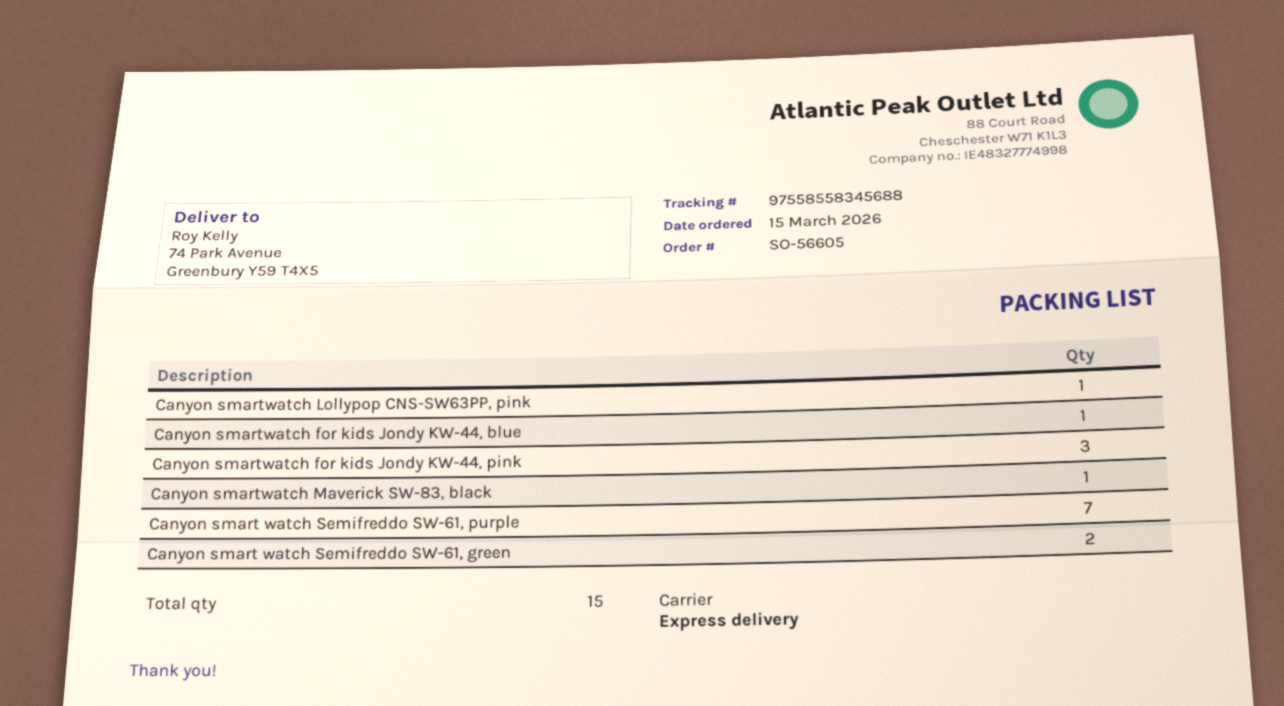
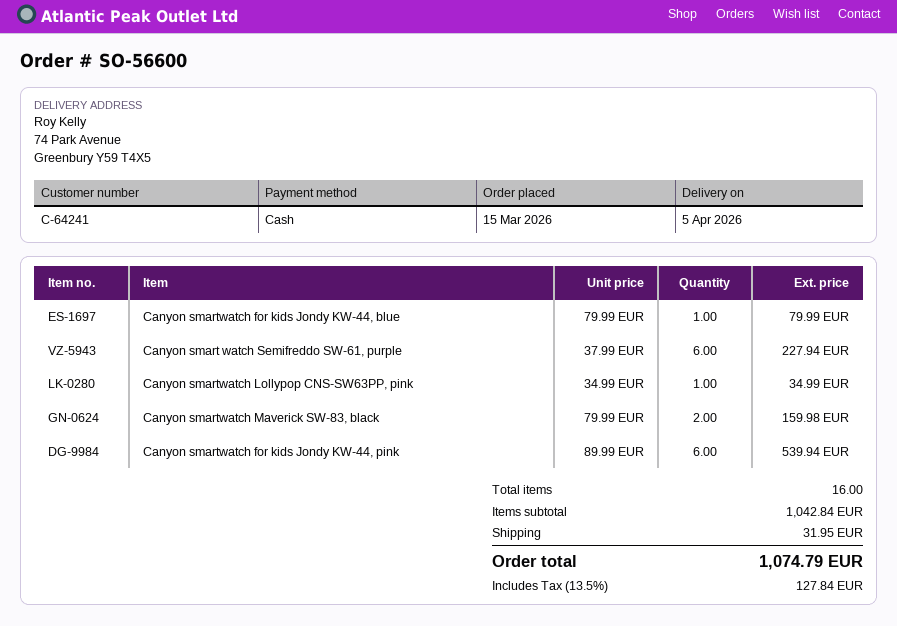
order number: SO-56605 -> SO-56600
Canyon smartwatch for kids Jondy KW-44, pink: 3 -> 6
Canyon smartwatch Maverick SW-83, black: 1 -> 2
Canyon smart watch Semifreddo SW-61, purple: 7 -> 6
Canyon smart watch Semifreddo SW-61, green: 2 -> none
total quantity: 15 -> 16

